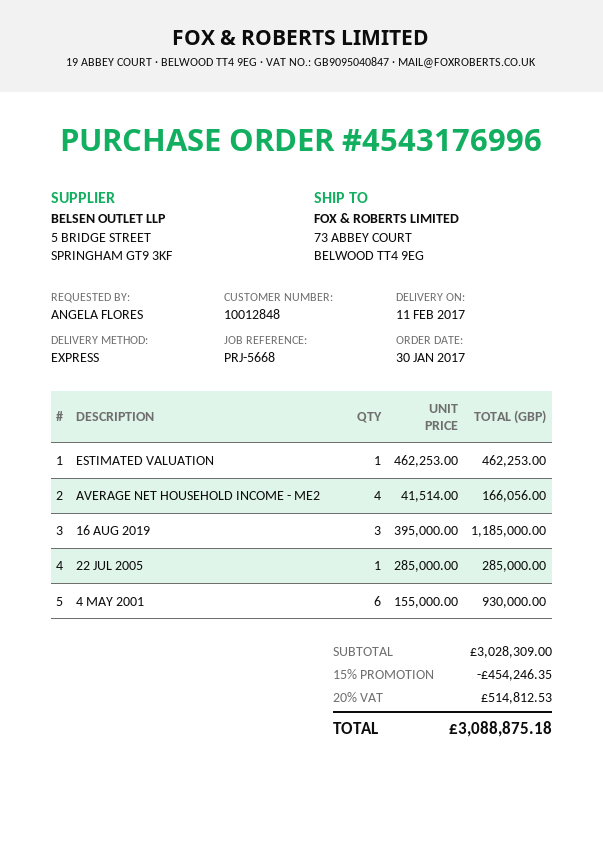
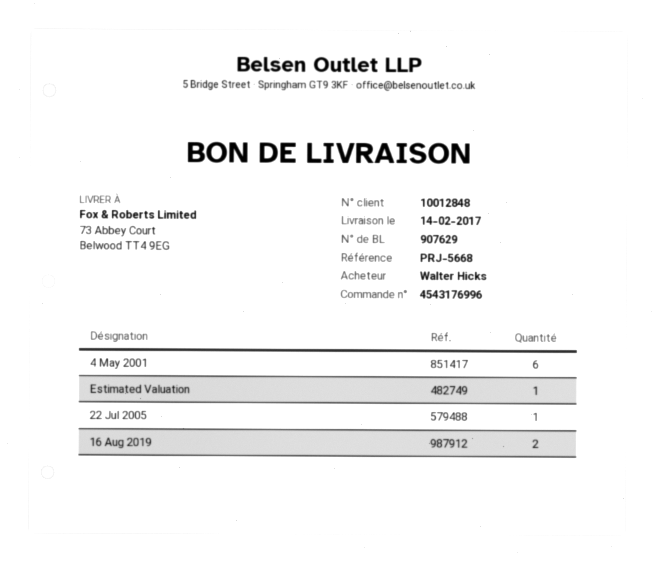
delivery date: 2017-02-11 -> 2017-02-14
ordered by: ANGELA FLORES -> Walter Hicks
AVERAGE NET HOUSEHOLD INCOME - ME2: 4 -> none
16 AUG 2019: 3 -> 2

